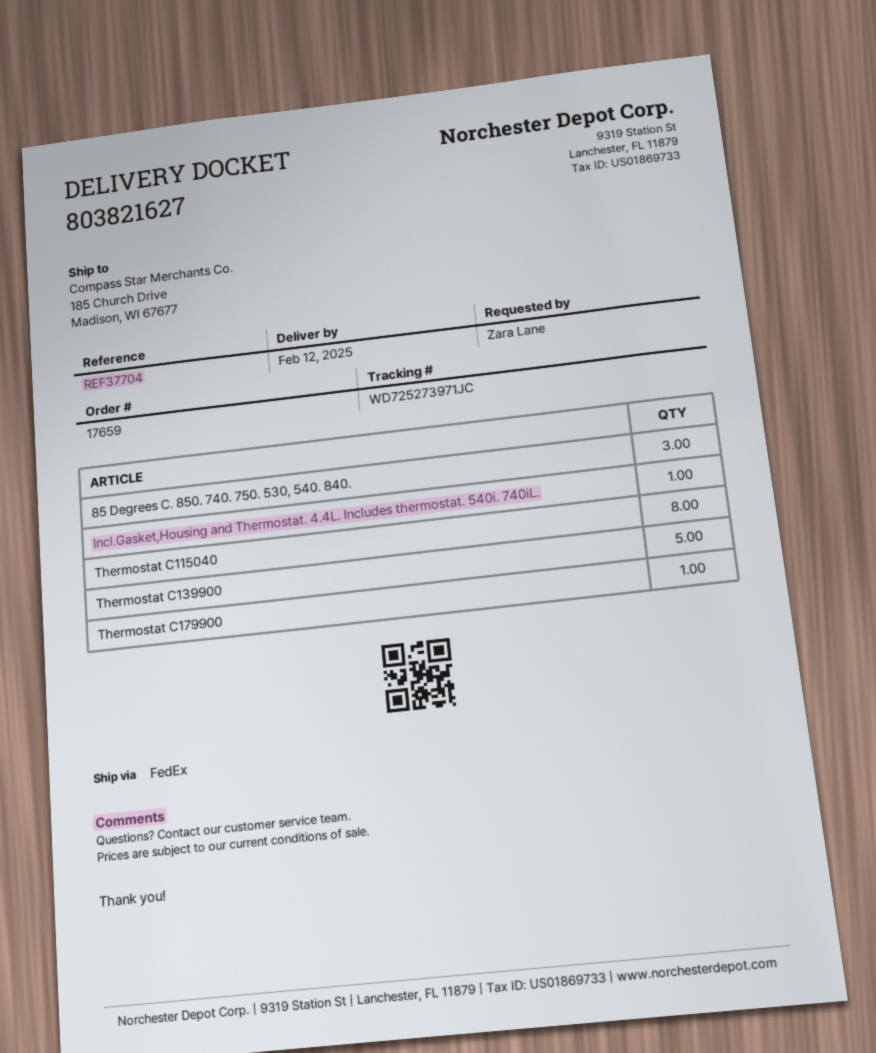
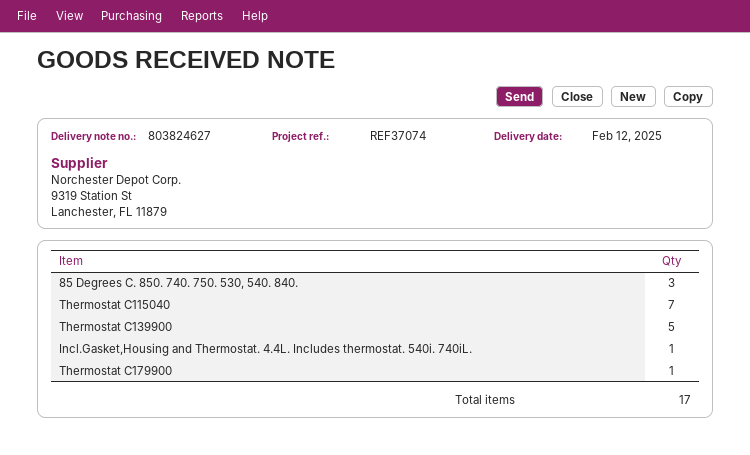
delivery note number: 803821627 -> 803824627
reference: REF37704 -> REF37074
Thermostat C115040: 8 -> 7

